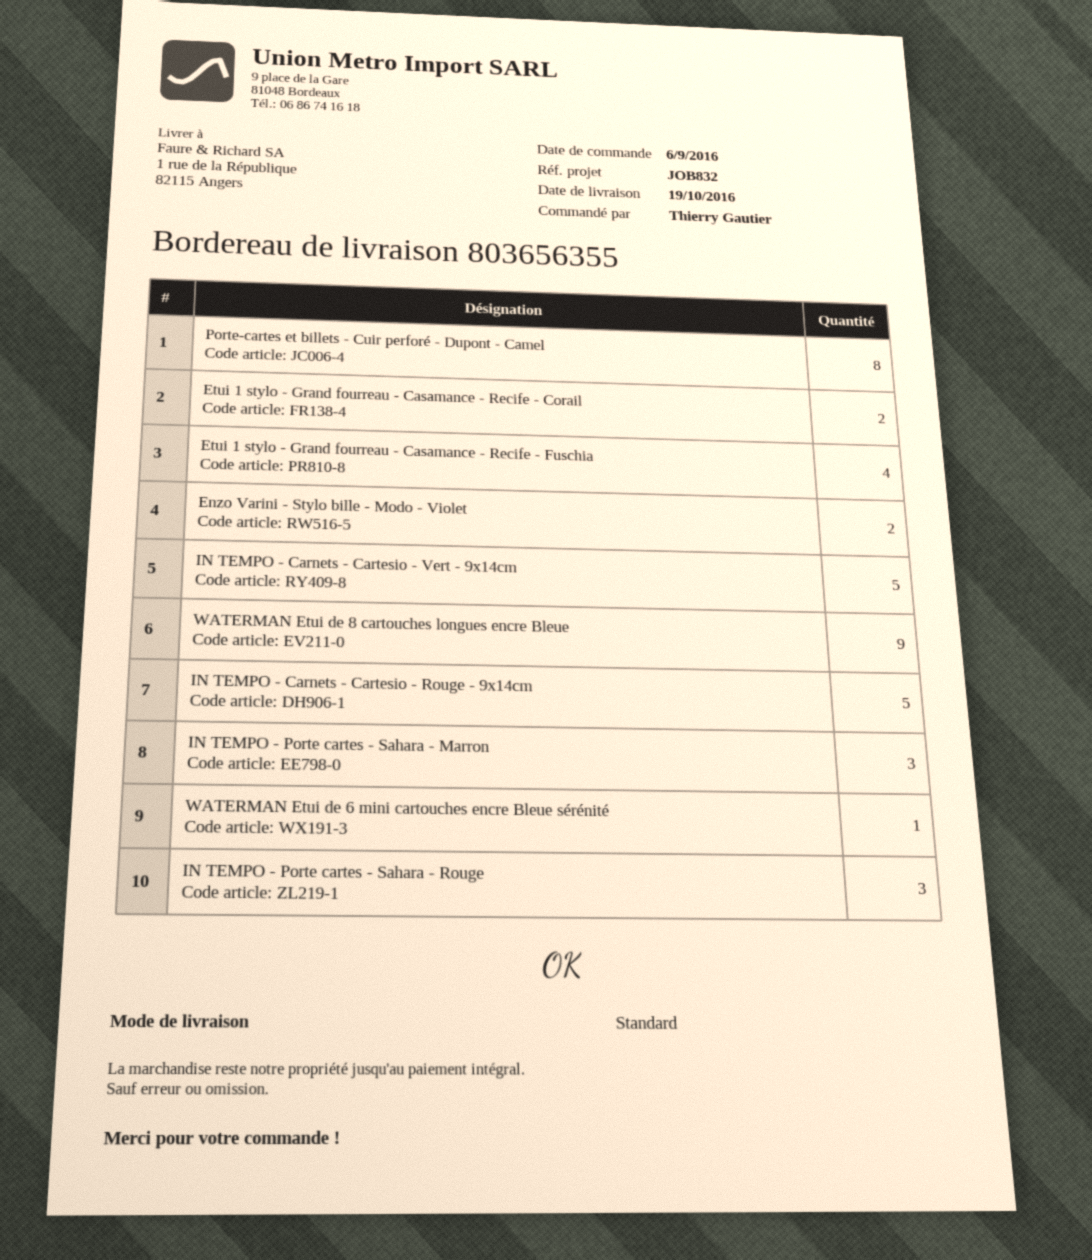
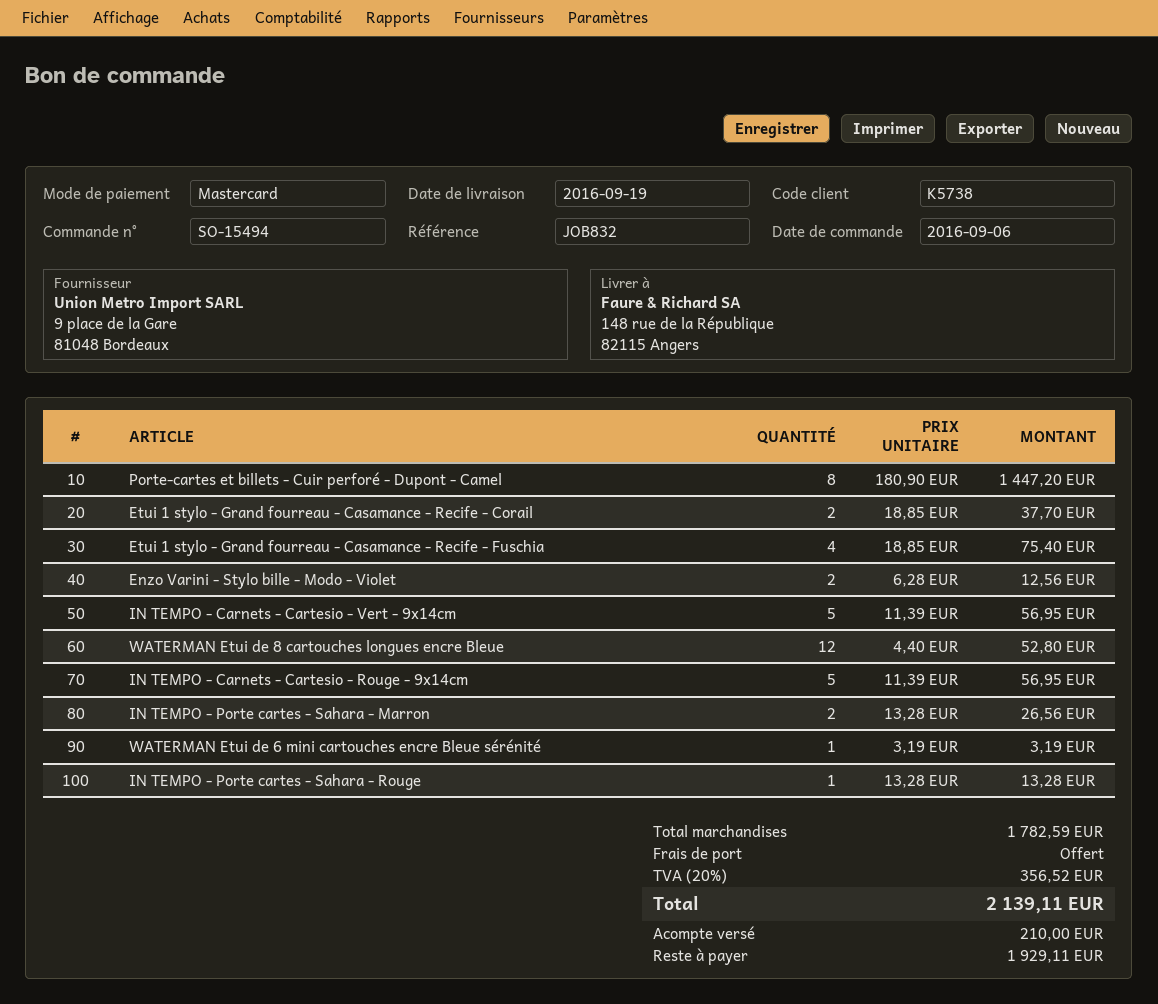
delivery date: 2016-10-19 -> 2016-09-19
ship to: 1 rue de la République, 82115 Angers -> 148 rue de la République, 82115 Angers
WATERMAN Etui de 8 cartouches longues encre Bleue: 9 -> 12
IN TEMPO - Porte cartes - Sahara - Marron: 3 -> 2
IN TEMPO - Porte cartes - Sahara - Rouge: 3 -> 1

